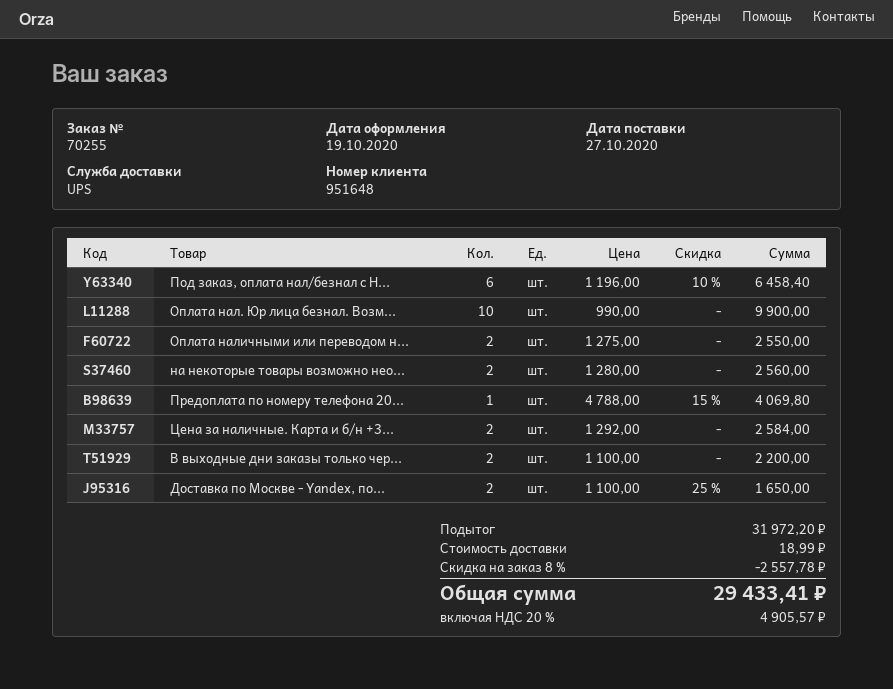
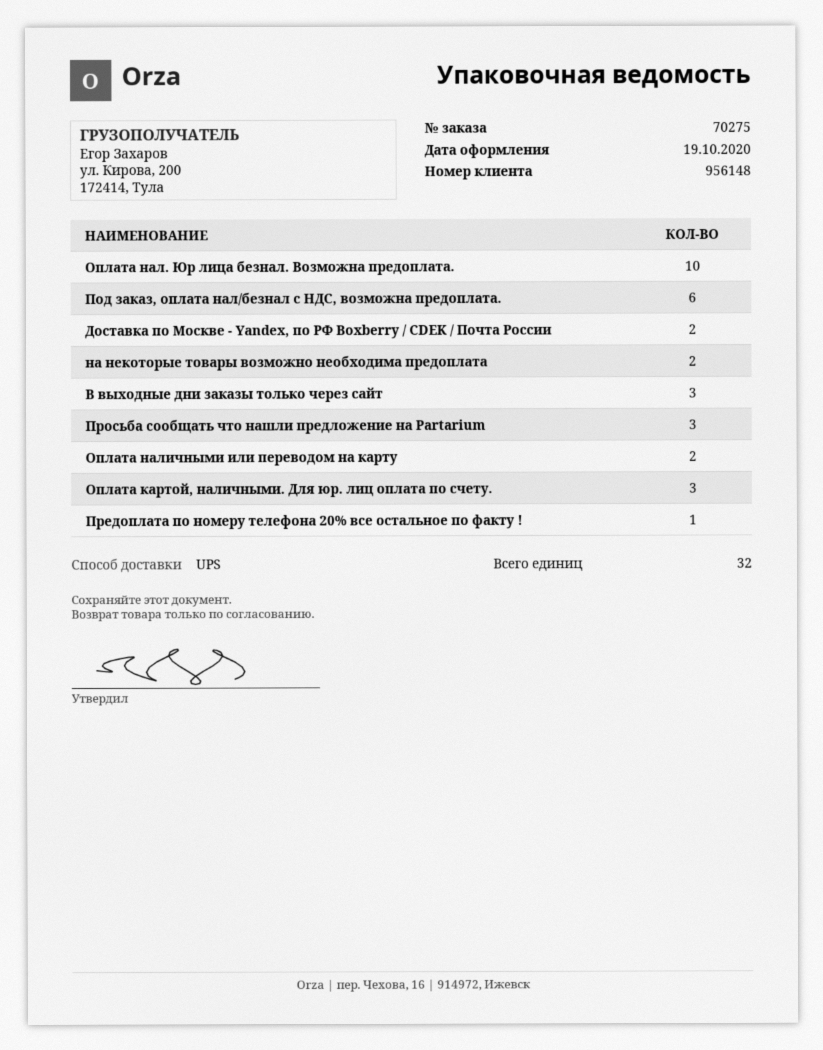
order number: 70255 -> 70275
customer number: 951648 -> 956148
Цена за наличные. Карта и б/н +3...: 2 -> none
В выходные дни заказы только чер...: 2 -> 3
Просьба сообщать что нашли предложение на Partarium: none -> 3
Оплата картой, наличными. Для юр. лиц оплата по счету.: none -> 3

